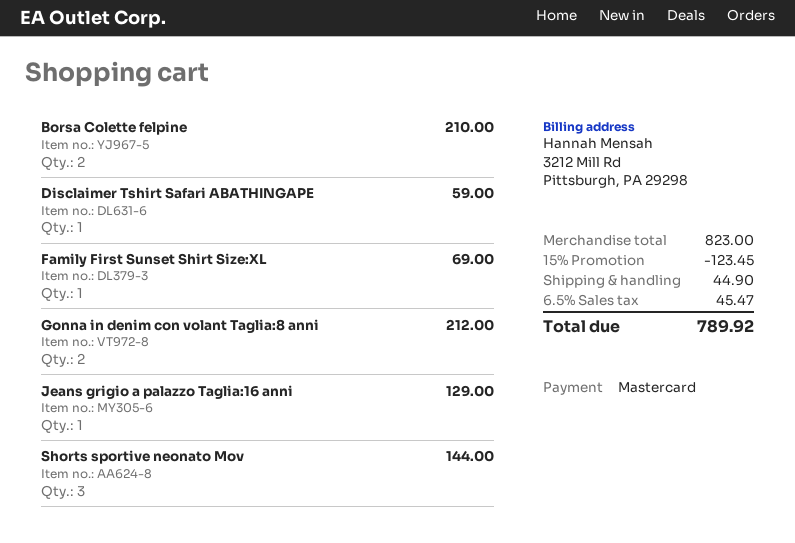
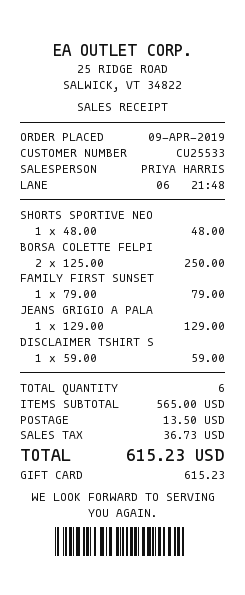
payment method: Mastercard -> gift card
Borsa Colette felpine: 2 for 210.00 -> 2 for 250.00
Family First Sunset Shirt Size:XL: 1 for 69.00 -> 1 for 79.00
Gonna in denim con volant Taglia:8 anni: 2 for 212.00 -> none
Shorts sportive neonato Mov: 3 for 144.00 -> 1 for 48.00
subtotal: 823.00 -> 565.00
discount: 15% = 123.45 -> none
shipping: 44.90 -> 13.50
tax: 45.47 -> 36.73
total: 789.92 -> 615.23

